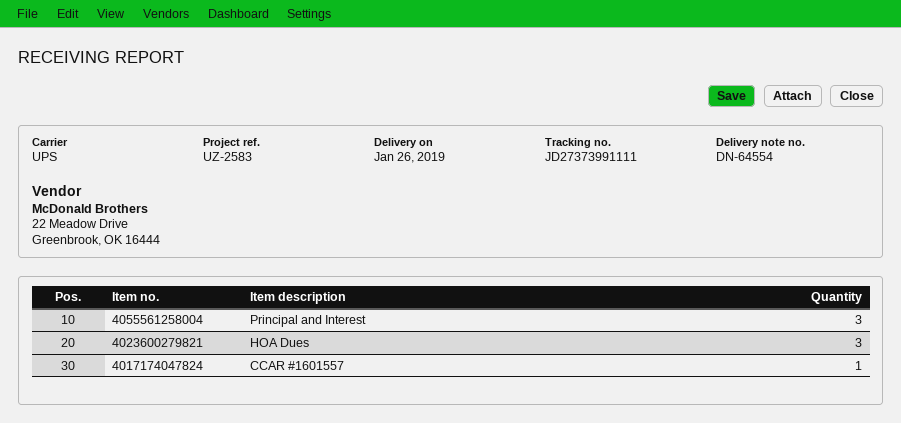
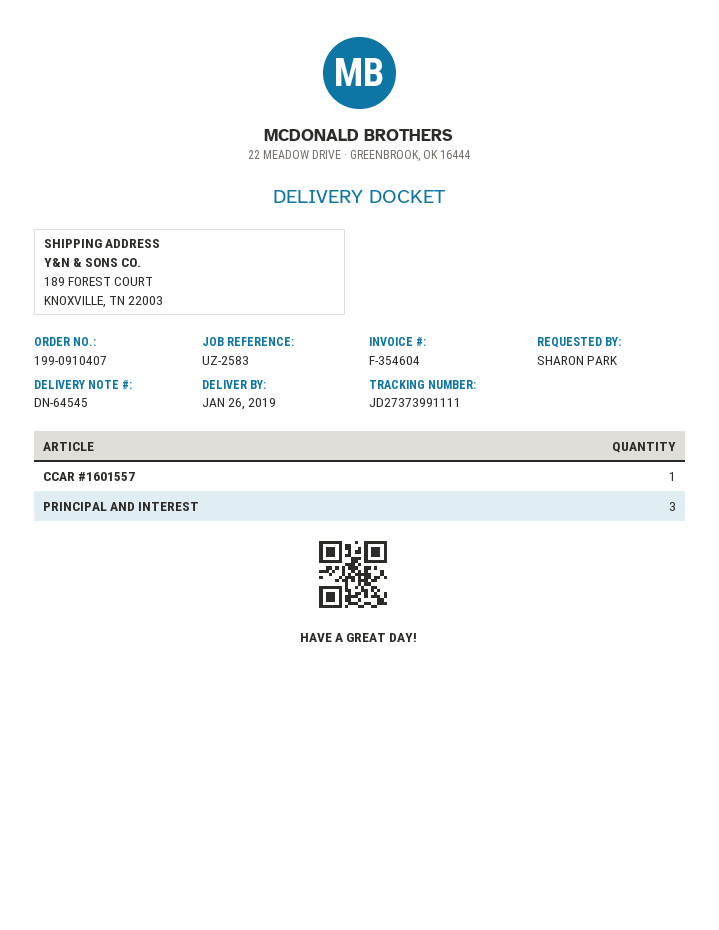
delivery note number: DN-64554 -> DN-64545
HOA Dues: 3 -> none

